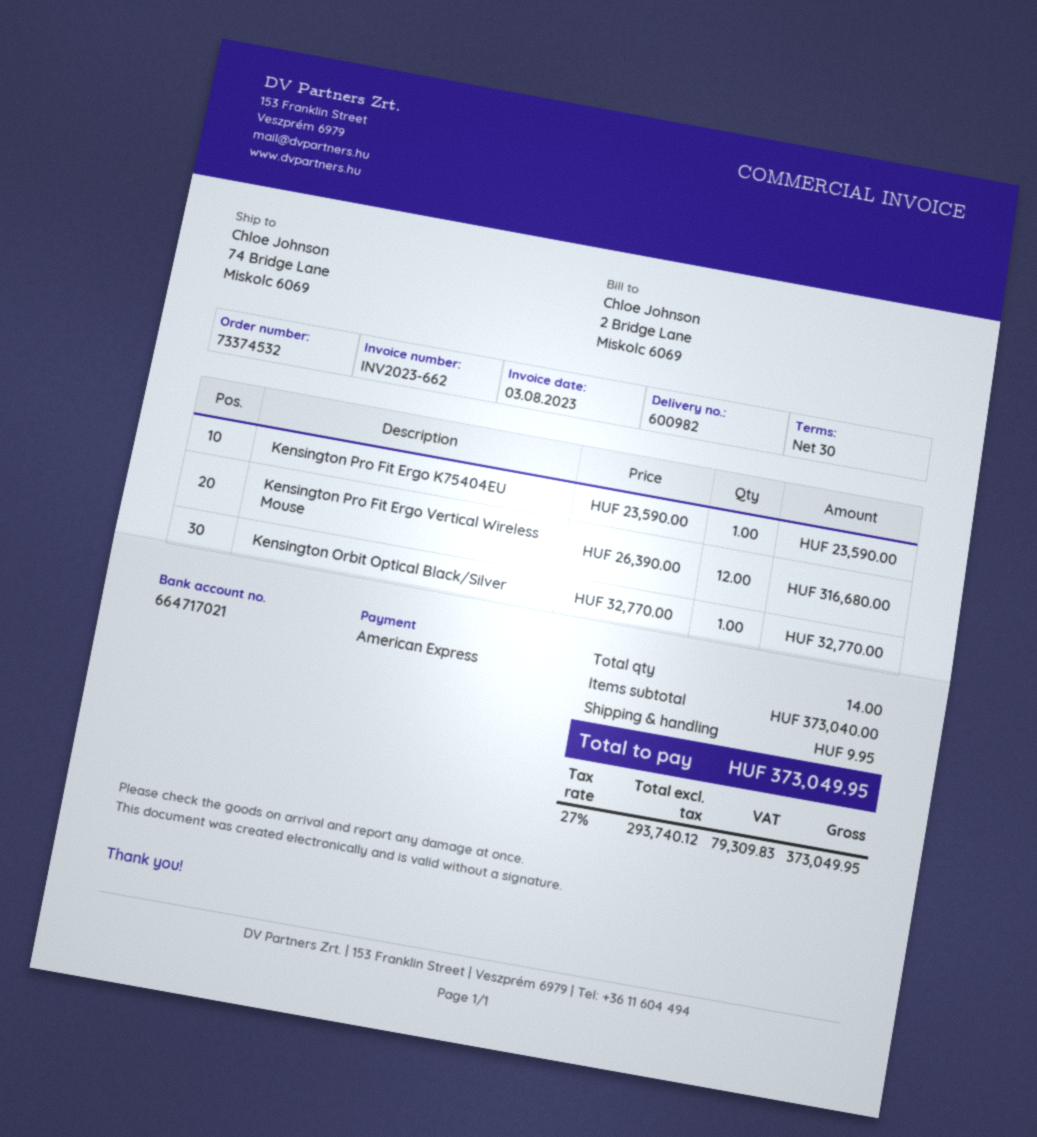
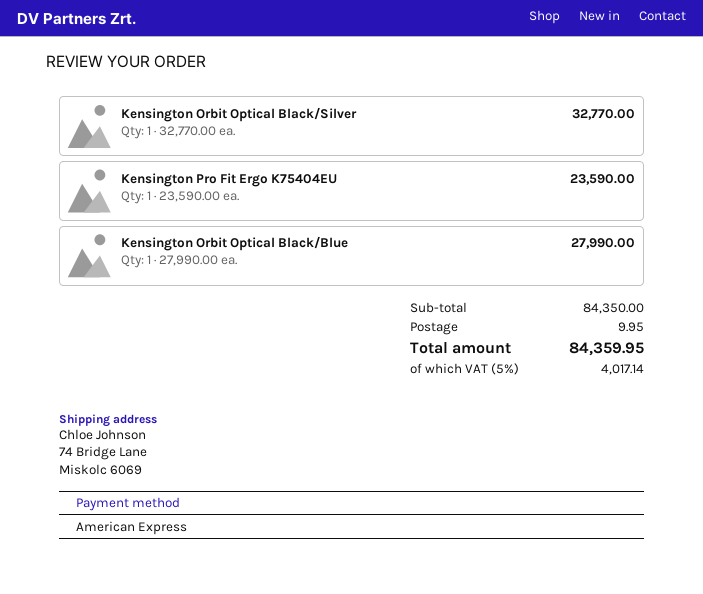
Kensington Pro Fit Ergo Vertical Wireless Mouse: 12 x 26390.00 = 316680.00 -> none
Kensington Orbit Optical Black/Blue: none -> 1 x 27990.00 = 27990.00
subtotal: 373040.00 -> 84350.00
tax: 27% = 79309.83 -> 5% = 4017.14
total: 373049.95 -> 84359.95

